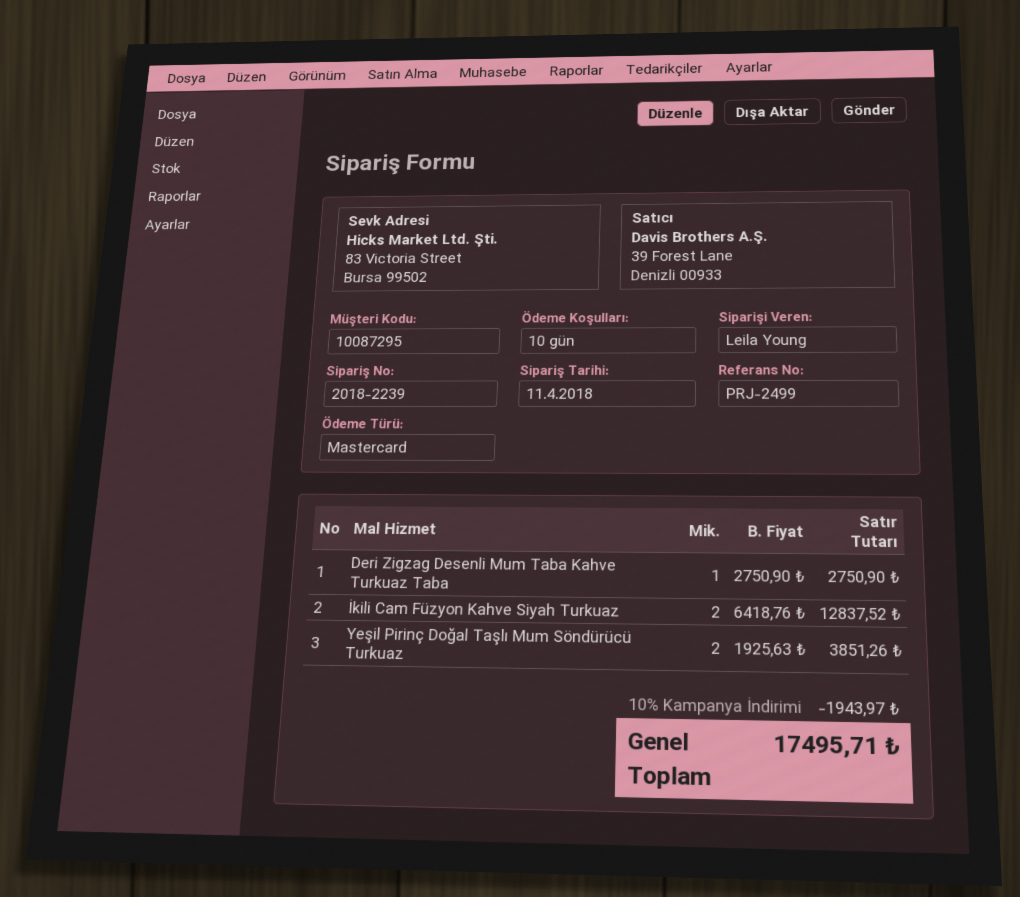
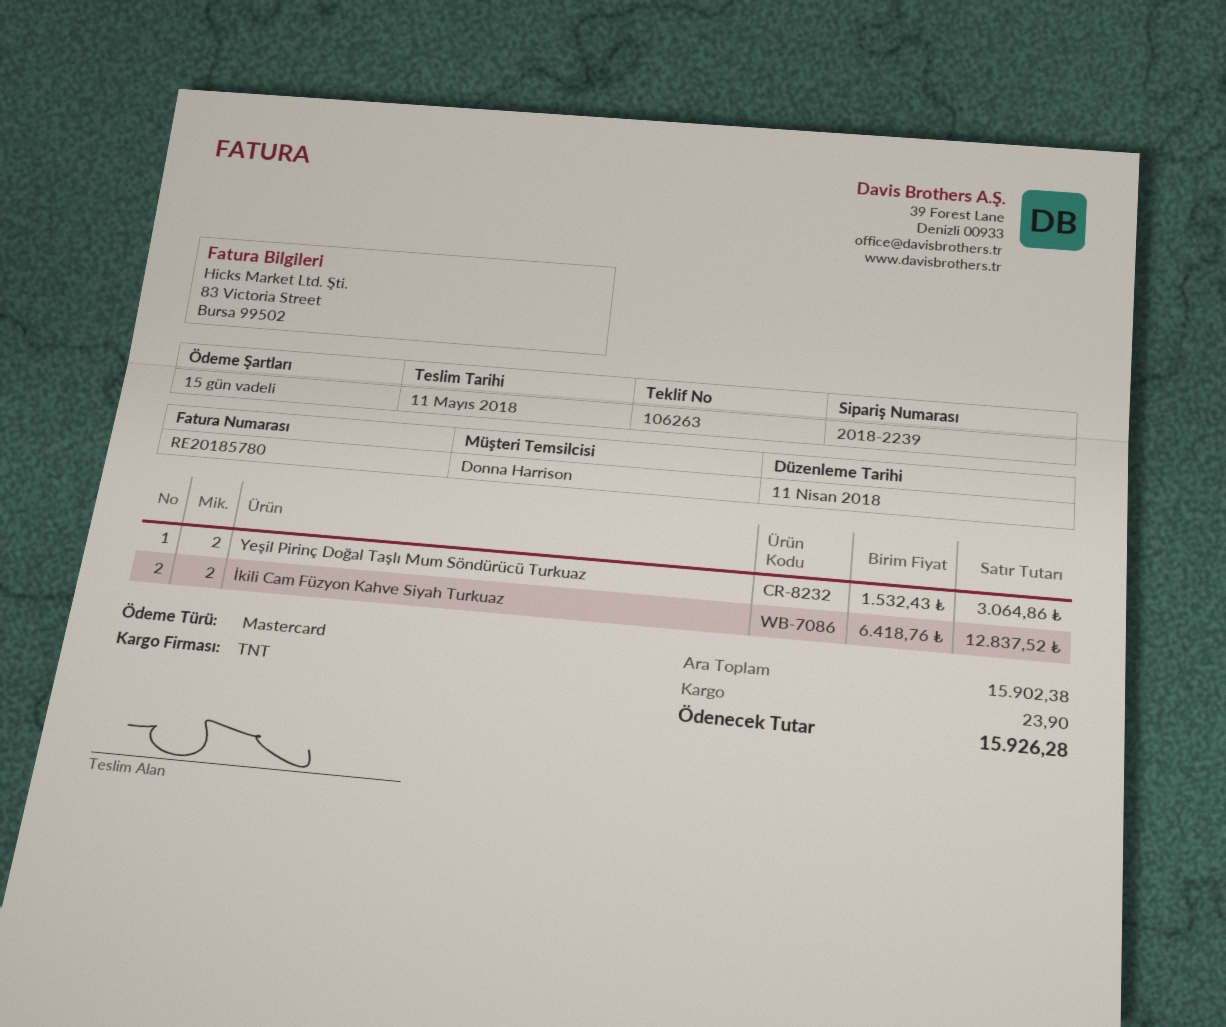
payment terms: 10 days -> 15 days
Deri Zigzag Desenli Mum Taba Kahve Turkuaz Taba: 1 x 2750.90 = 2750.90 -> none
Yeşil Pirinç Doğal Taşlı Mum Söndürücü Turkuaz: 2 x 1925.63 = 3851.26 -> 2 x 1532.43 = 3064.86
discount: 10% = 1943.97 -> none
shipping: none -> 23.90
total: 17495.71 -> 15926.28

